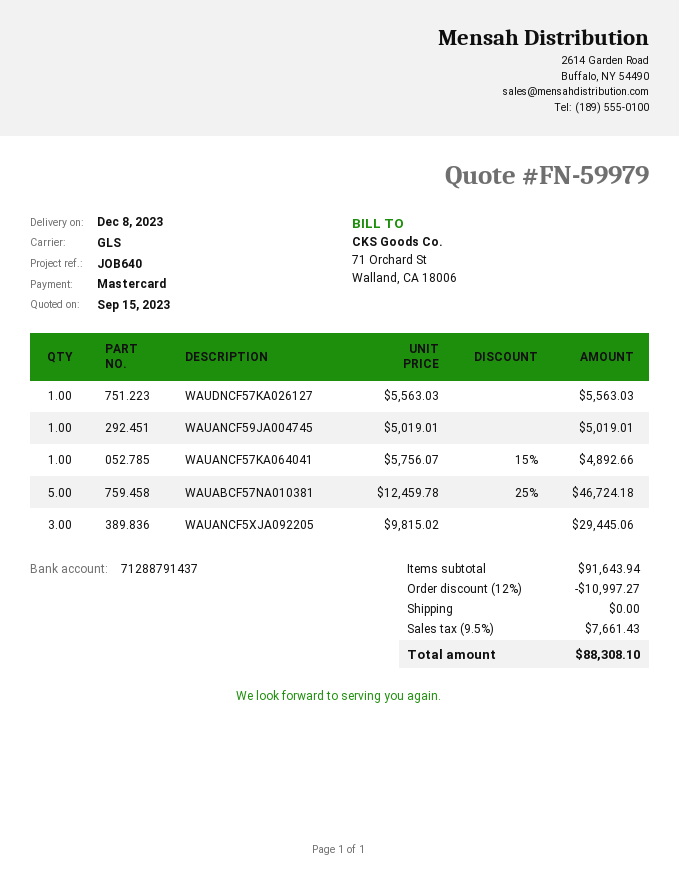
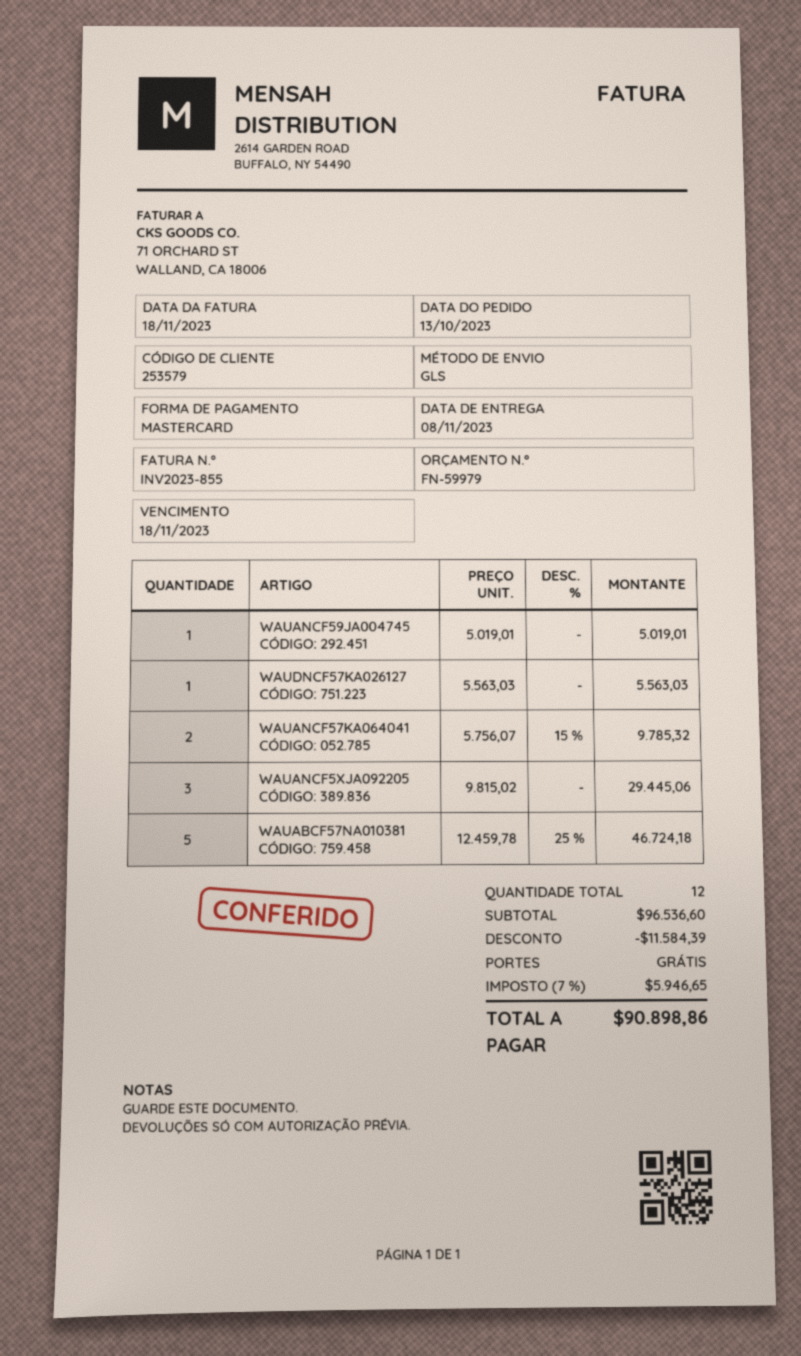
delivery date: 2023-12-08 -> 2023-11-08
WAUANCF57KA064041: 1 x 5756.07 - 15% = 4892.66 -> 2 x 5756.07 - 15% = 9785.32
subtotal: 91643.94 -> 96536.60
discount: 10997.27 -> 11584.39
tax: 9.5% = 7661.43 -> 7% = 5946.65
total: 88308.10 -> 90898.86

